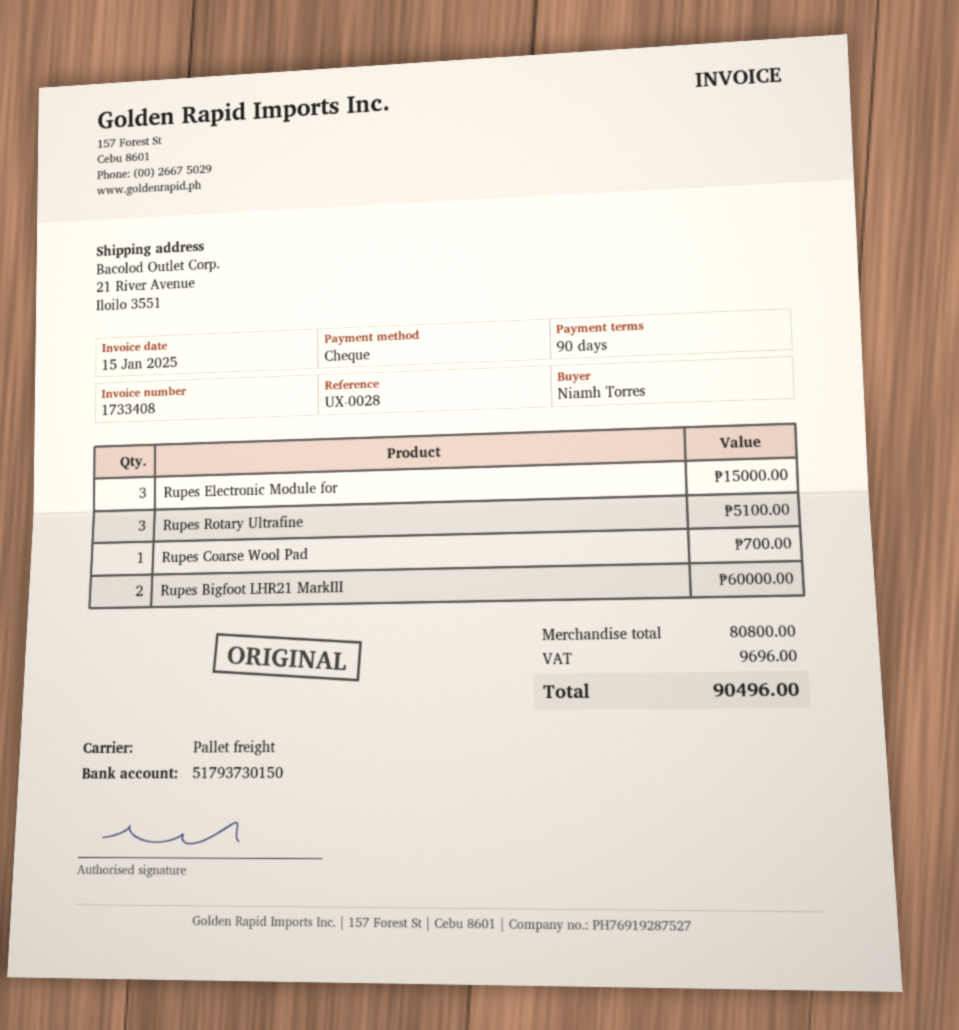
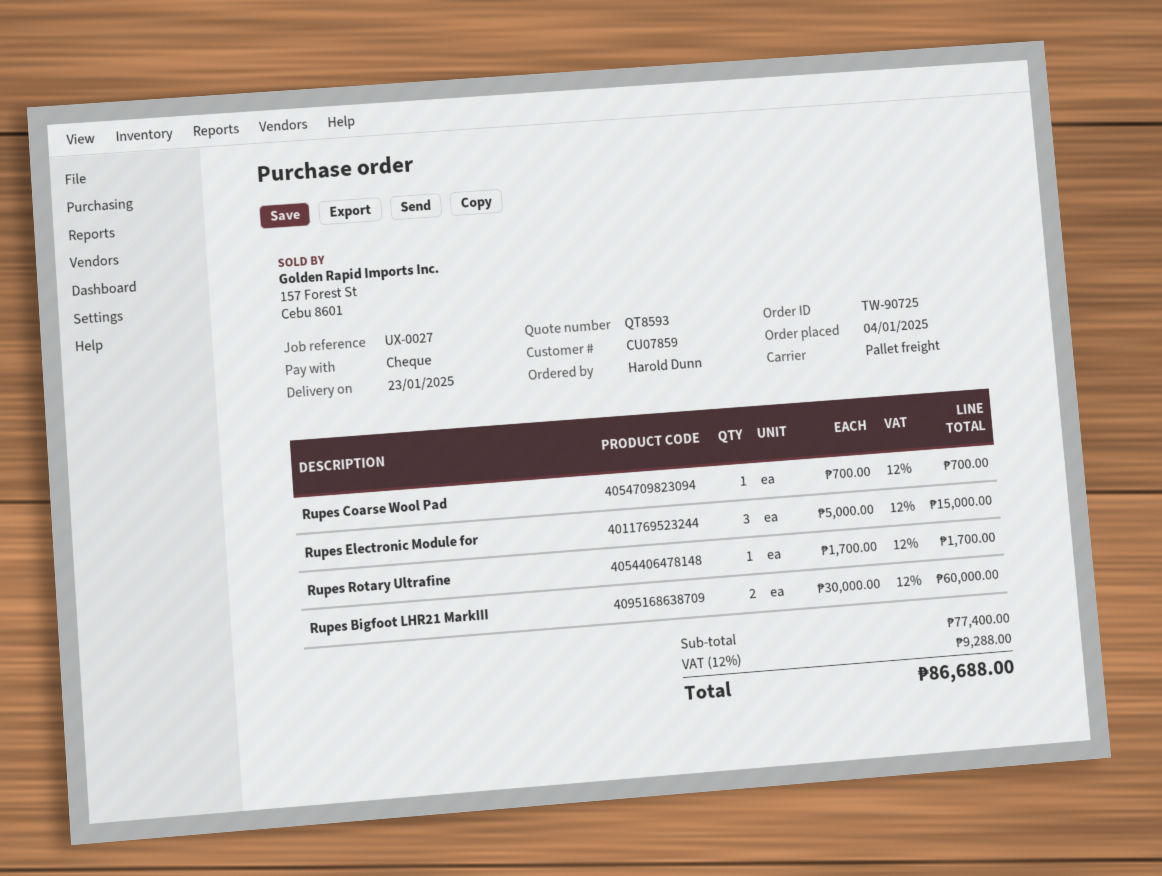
reference: UX-0028 -> UX-0027
ordered by: Niamh Torres -> Harold Dunn
Rupes Rotary Ultrafine: 3 for 5100.00 -> 1 for 1700.00
subtotal: 80800.00 -> 77400.00
tax: 9696.00 -> 9288.00
total: 90496.00 -> 86688.00

